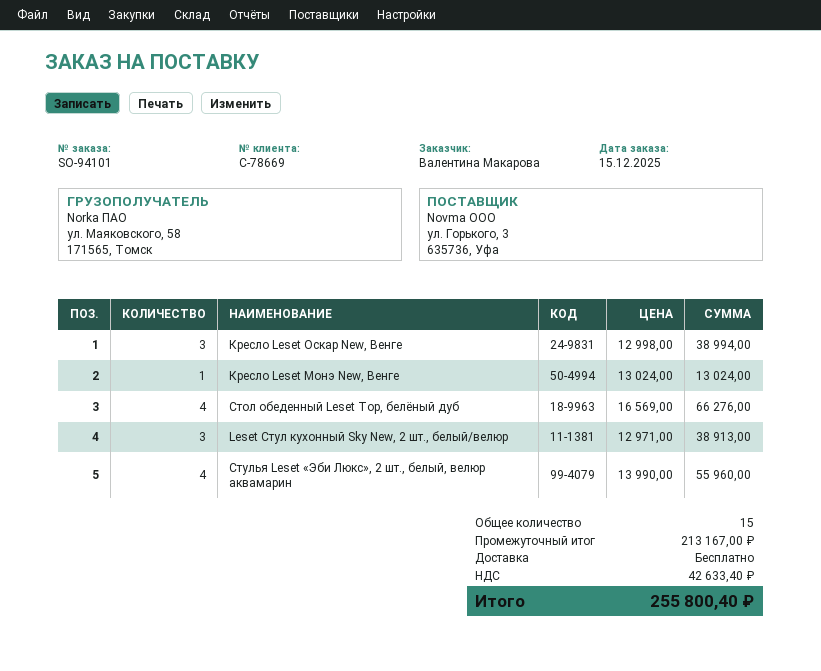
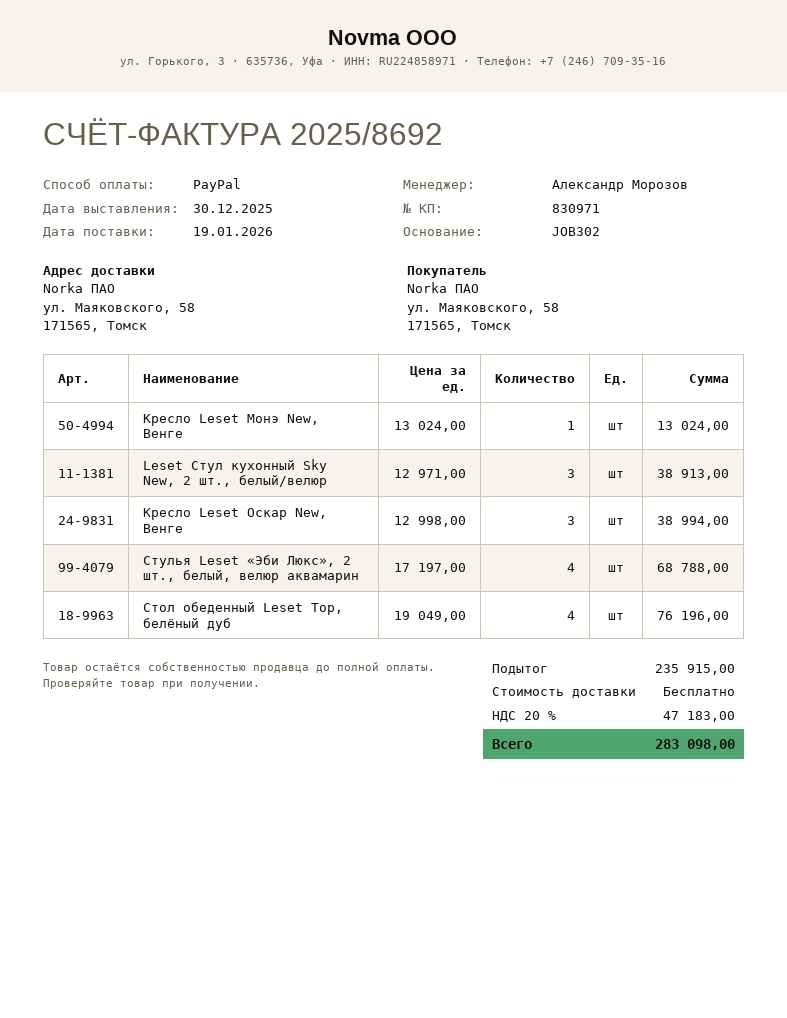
Стол обеденный Leset Тор, белёный дуб: 4 x 16569.00 = 66276.00 -> 4 x 19049.00 = 76196.00
Стулья Leset «Эби Люкс», 2 шт., белый, велюр аквамарин: 4 x 13990.00 = 55960.00 -> 4 x 17197.00 = 68788.00
subtotal: 213167.00 -> 235915.00
tax: 42633.40 -> 47183.00
total: 255800.40 -> 283098.00

